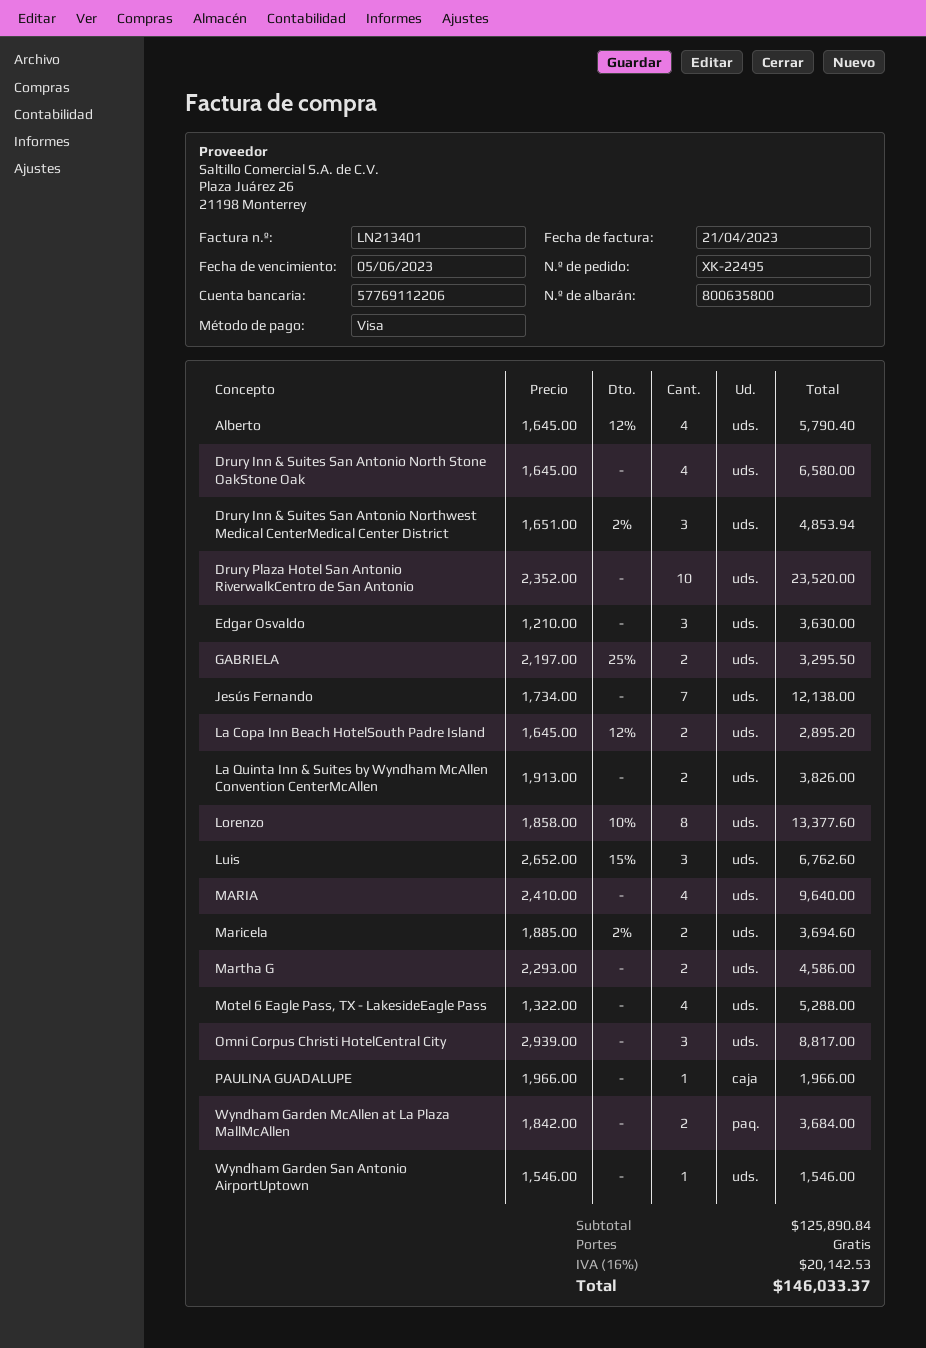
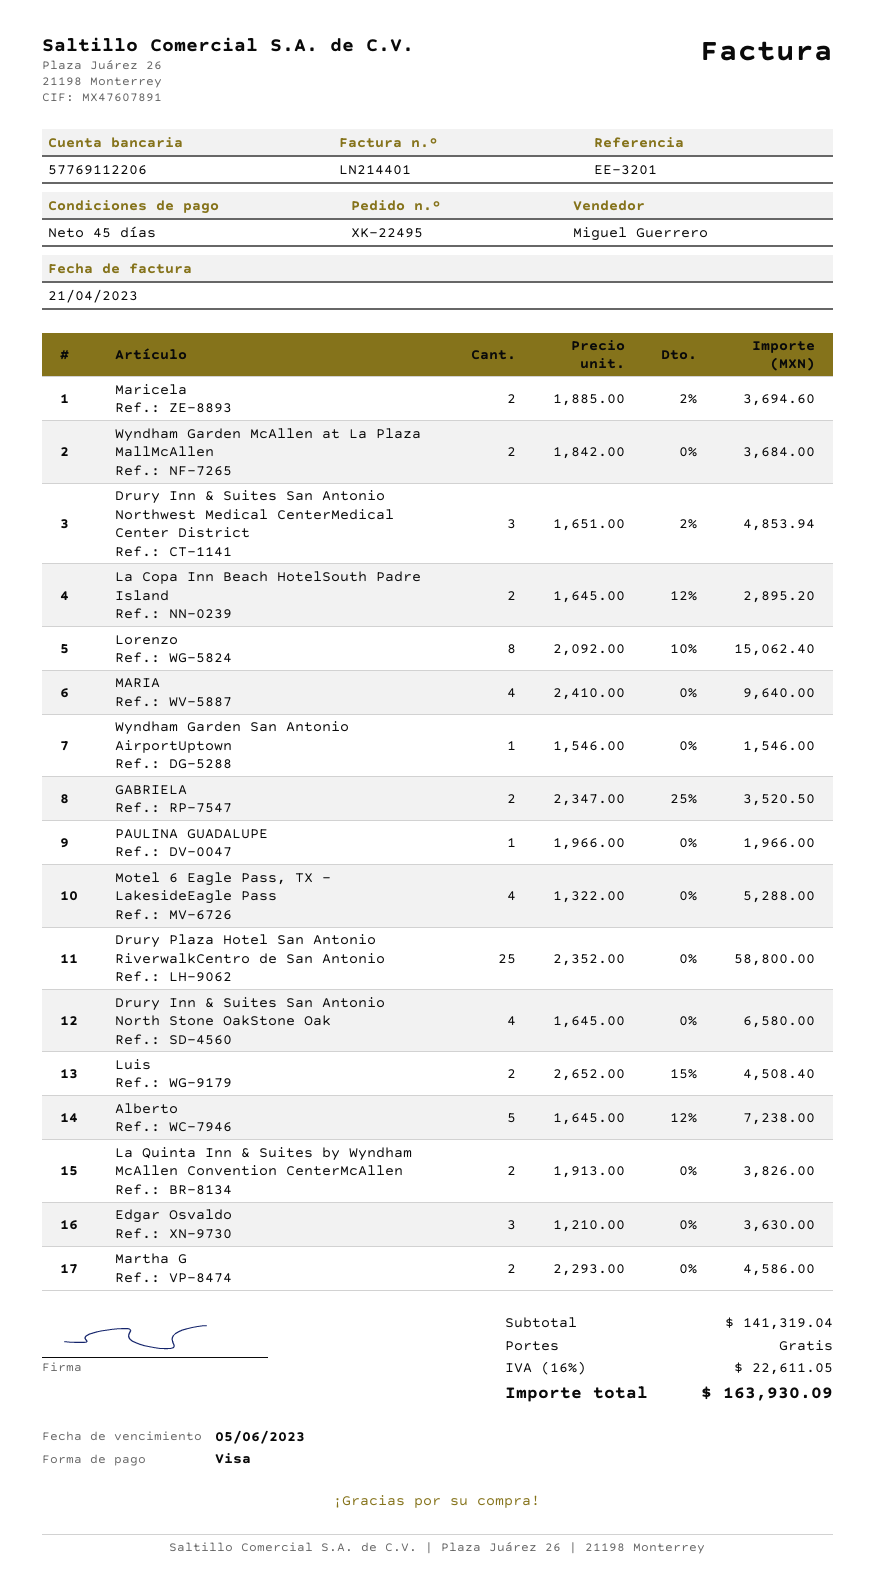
invoice number: LN213401 -> LN214401
Alberto: 4 x 1645.00 - 12% = 5790.40 -> 5 x 1645.00 - 12% = 7238.00
Drury Plaza Hotel San Antonio RiverwalkCentro de San Antonio: 10 x 2352.00 = 23520.00 -> 25 x 2352.00 = 58800.00
GABRIELA: 2 x 2197.00 - 25% = 3295.50 -> 2 x 2347.00 - 25% = 3520.50
Jesús Fernando: 7 x 1734.00 = 12138.00 -> none
Lorenzo: 8 x 1858.00 - 10% = 13377.60 -> 8 x 2092.00 - 10% = 15062.40
Luis: 3 x 2652.00 - 15% = 6762.60 -> 2 x 2652.00 - 15% = 4508.40
Omni Corpus Christi HotelCentral City: 3 x 2939.00 = 8817.00 -> none
subtotal: 125890.84 -> 141319.04
tax: 16% = 20142.53 -> 16% = 22611.05
total: 146033.37 -> 163930.09

